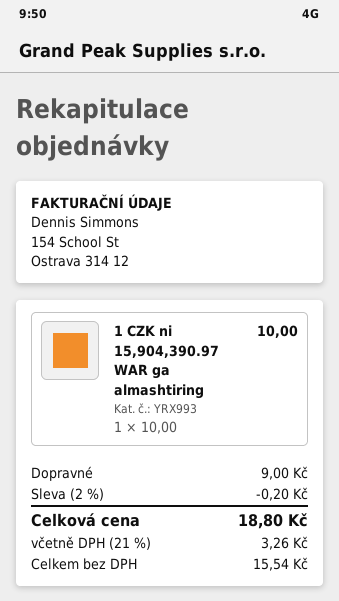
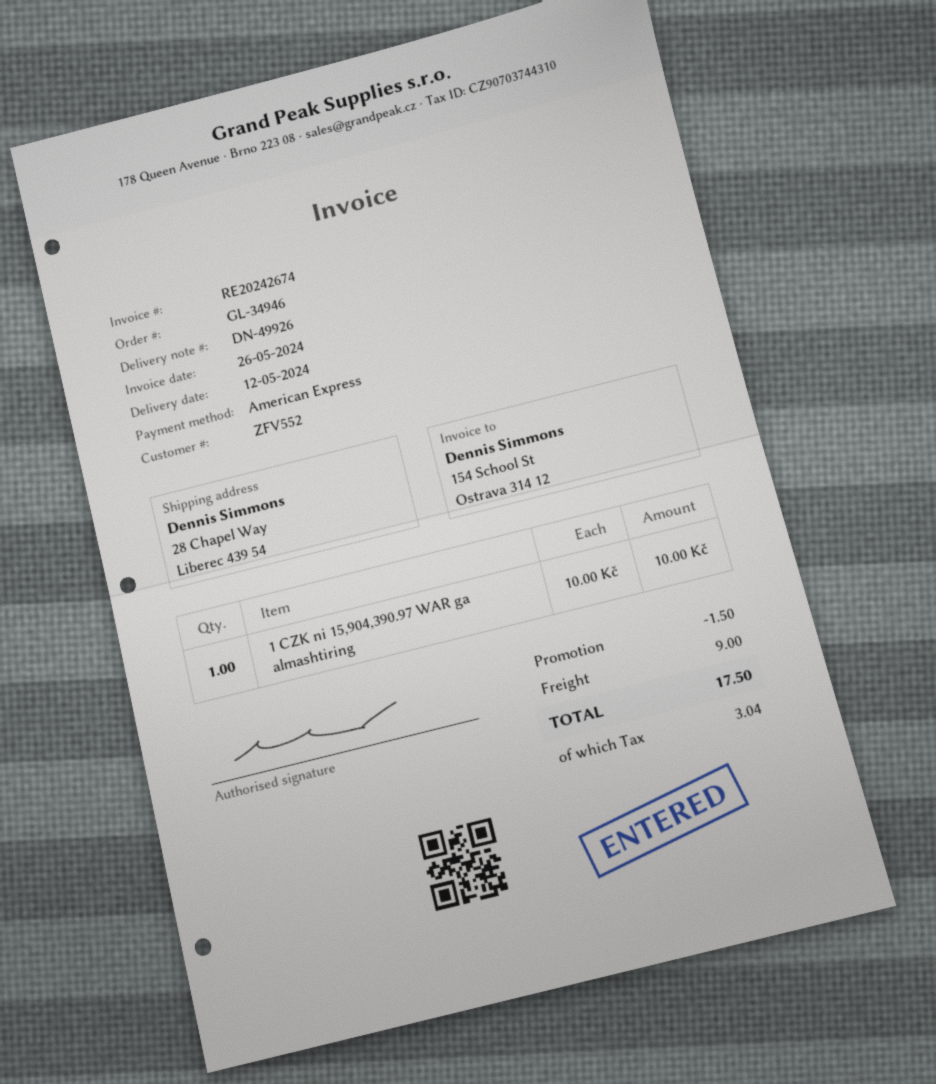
discount: 0.20 -> 1.50
tax: 3.26 -> 3.04
total: 18.80 -> 17.50

